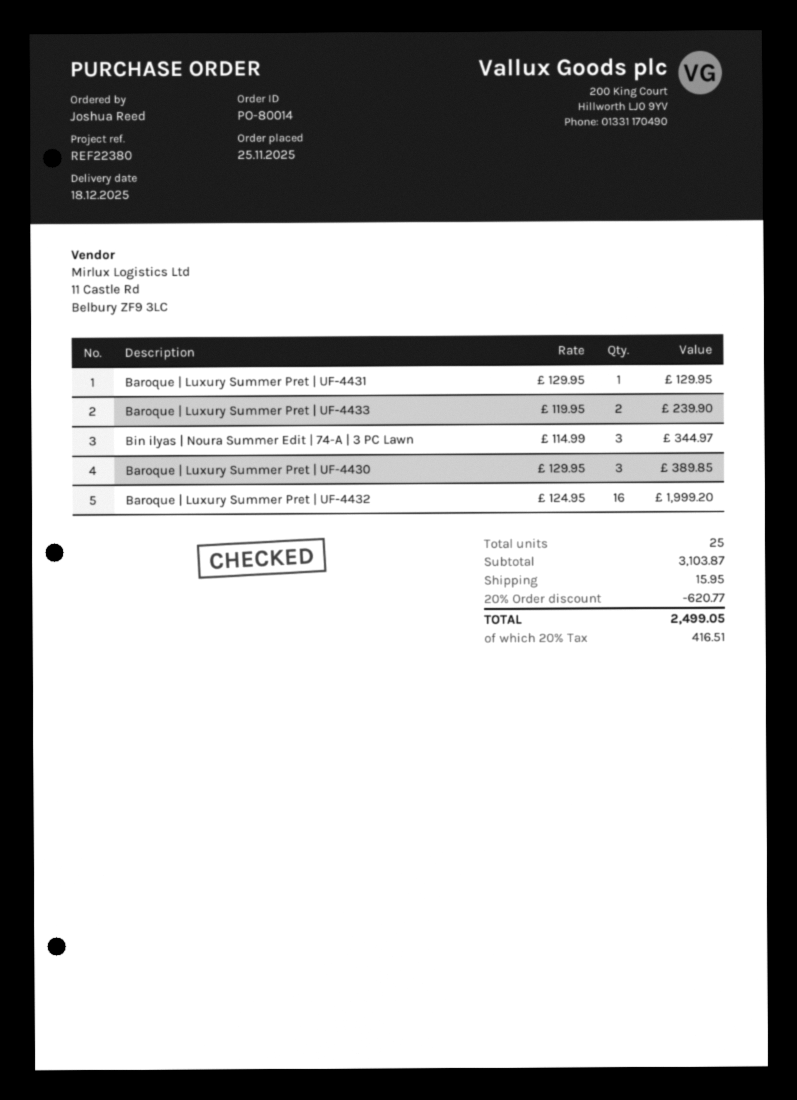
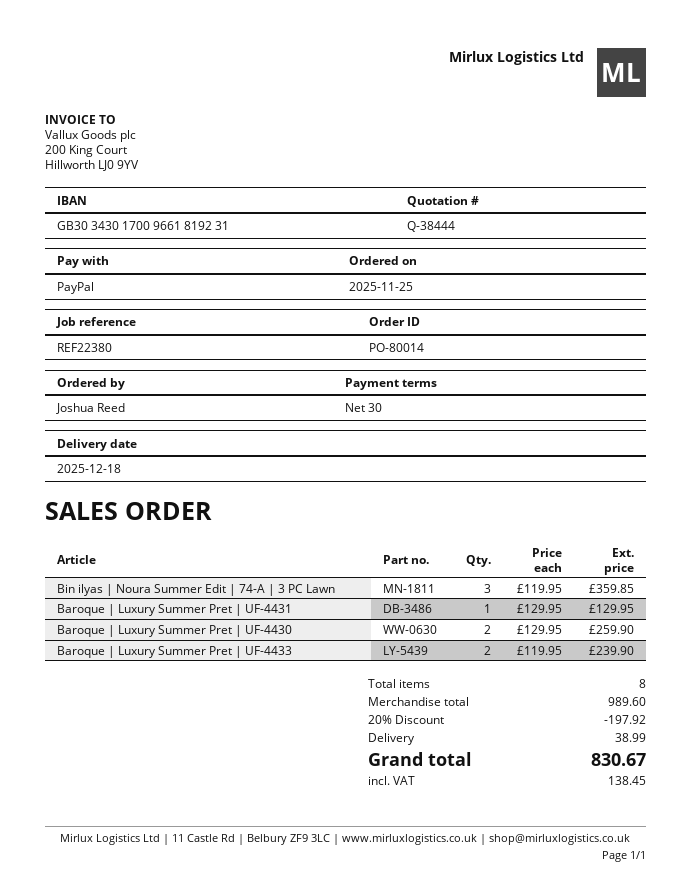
Bin ilyas | Noura Summer Edit | 74-A | 3 PC Lawn: 3 x 114.99 = 344.97 -> 3 x 119.95 = 359.85
Baroque | Luxury Summer Pret | UF-4430: 3 x 129.95 = 389.85 -> 2 x 129.95 = 259.90
Baroque | Luxury Summer Pret | UF-4432: 16 x 124.95 = 1999.20 -> none
total quantity: 25 -> 8
subtotal: 3103.87 -> 989.60
discount: 20% = 620.77 -> 20% = 197.92
shipping: 15.95 -> 38.99
tax: 416.51 -> 138.45
total: 2499.05 -> 830.67

